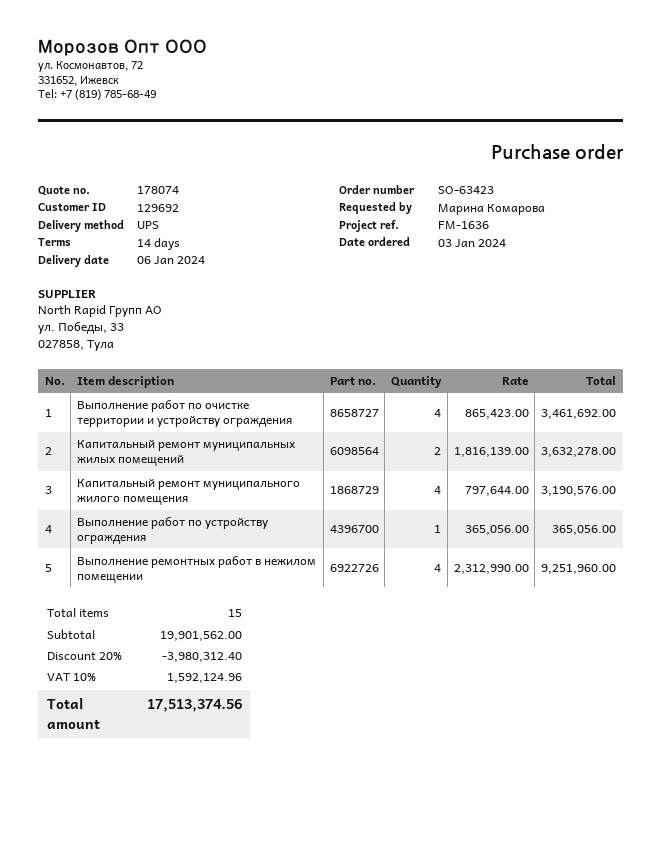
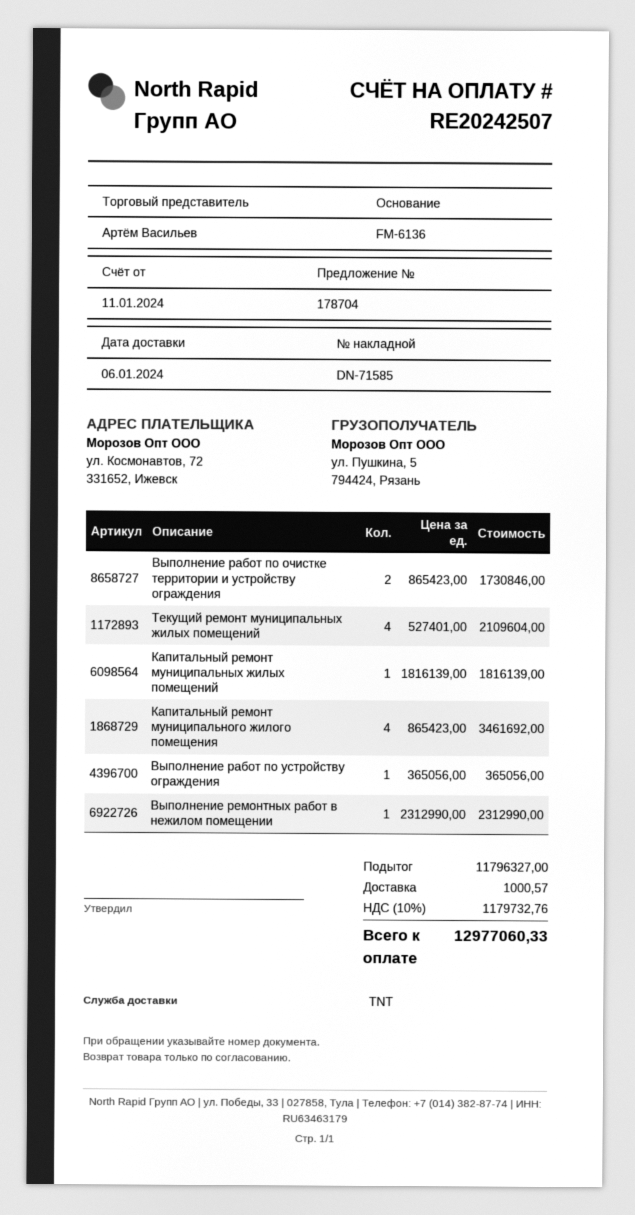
quote number: 178074 -> 178704
reference: FM-1636 -> FM-6136
shipping method: UPS -> TNT
Выполнение работ по очистке территории и устройству ограждения: 4 x 865423.00 = 3461692.00 -> 2 x 865423.00 = 1730846.00
Капитальный ремонт муниципальных жилых помещений: 2 x 1816139.00 = 3632278.00 -> 1 x 1816139.00 = 1816139.00
Капитальный ремонт муниципального жилого помещения: 4 x 797644.00 = 3190576.00 -> 4 x 865423.00 = 3461692.00
Выполнение ремонтных работ в нежилом помещении: 4 x 2312990.00 = 9251960.00 -> 1 x 2312990.00 = 2312990.00
Текущий ремонт муниципальных жилых помещений: none -> 4 x 527401.00 = 2109604.00
subtotal: 19901562.00 -> 11796327.00
discount: 20% = 3980312.40 -> none
shipping: none -> 1000.57
tax: 10% = 1592124.96 -> 10% = 1179732.76
total: 17513374.56 -> 12977060.33

